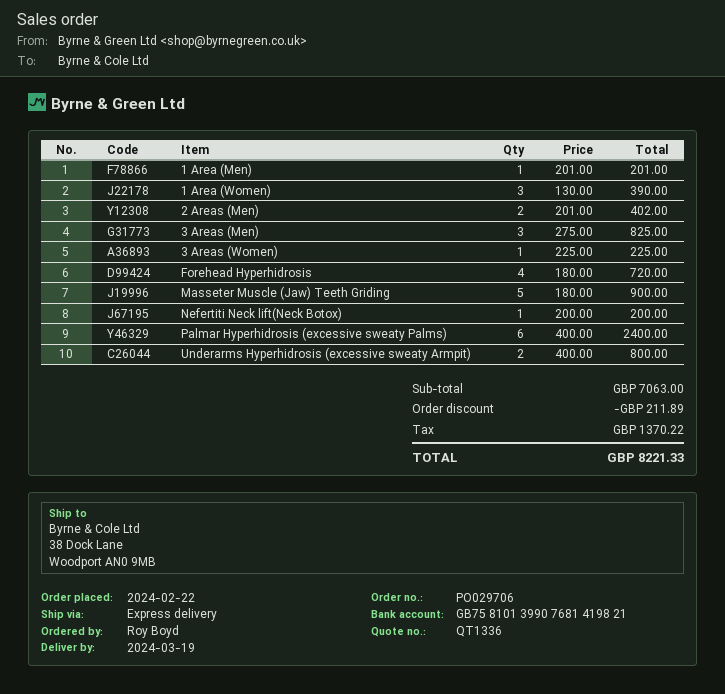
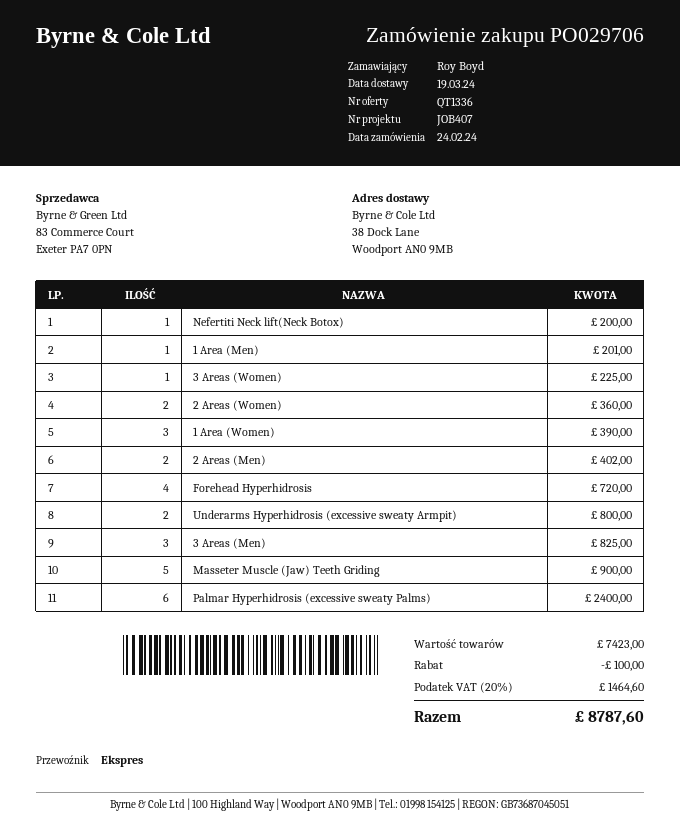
order date: 2024-02-22 -> 2024-02-24
2 Areas (Women): none -> 2 for 360.00
subtotal: 7063.00 -> 7423.00
discount: 211.89 -> 100.00
tax: 1370.22 -> 1464.60
total: 8221.33 -> 8787.60

